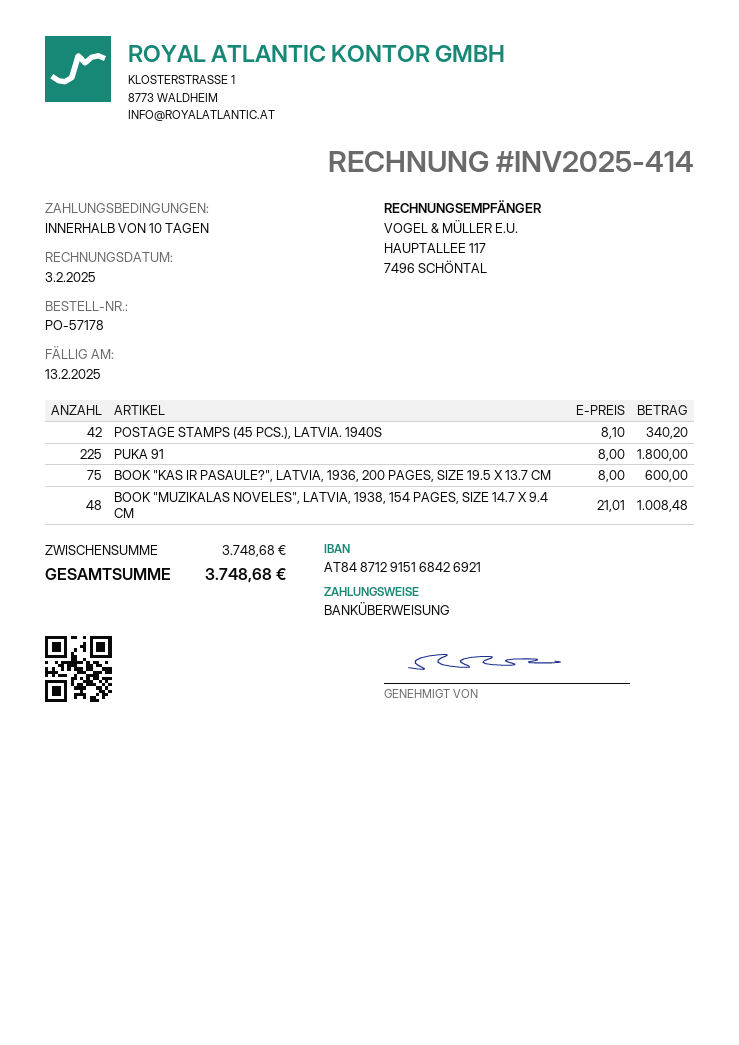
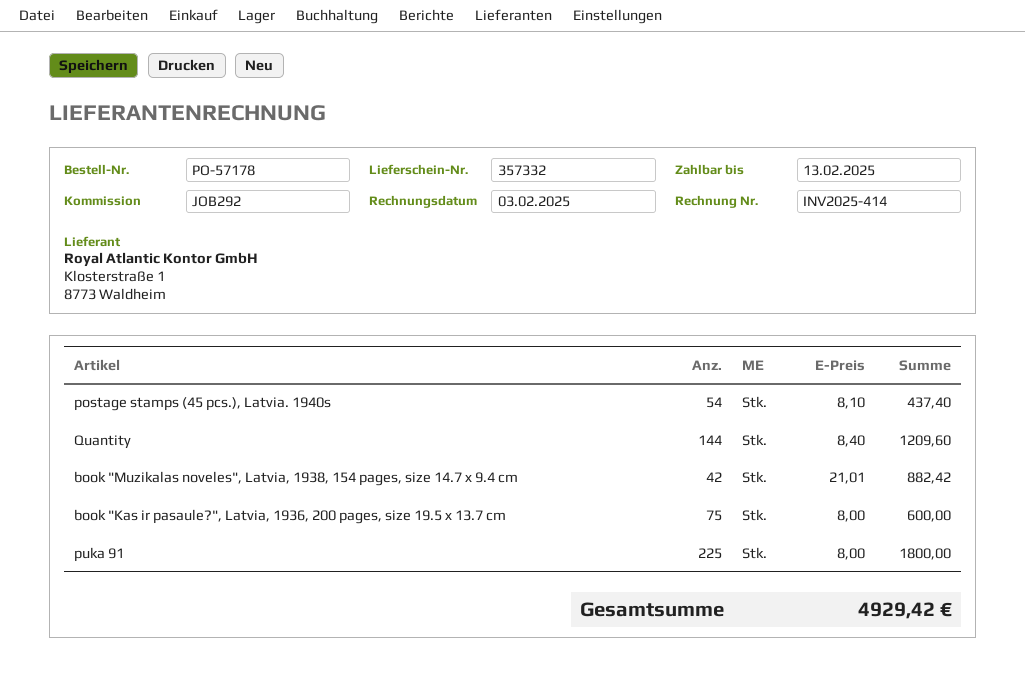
POSTAGE STAMPS (45 PCS.), LATVIA. 1940S: 42 x 8.10 = 340.20 -> 54 x 8.10 = 437.40
BOOK "MUZIKALAS NOVELES", LATVIA, 1938, 154 PAGES, SIZE 14.7 X 9.4 CM: 48 x 21.01 = 1008.48 -> 42 x 21.01 = 882.42
Quantity: none -> 144 x 8.40 = 1209.60
total: 3748.68 -> 4929.42

